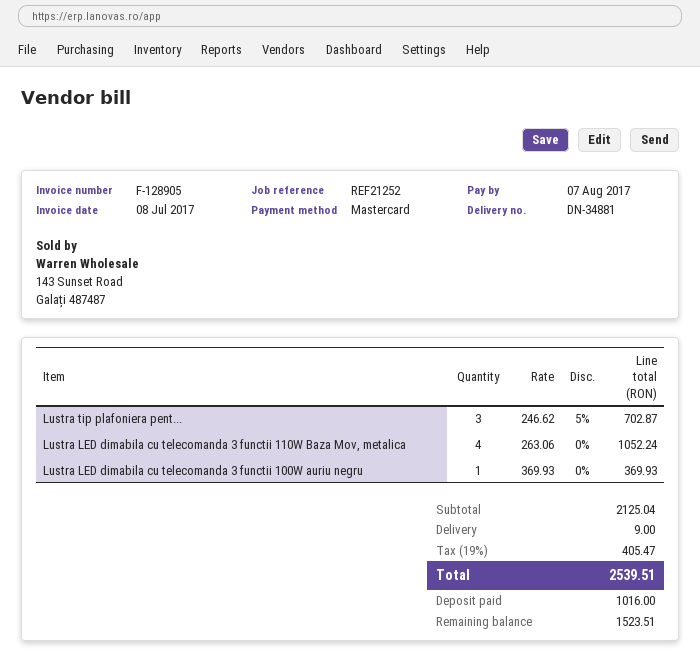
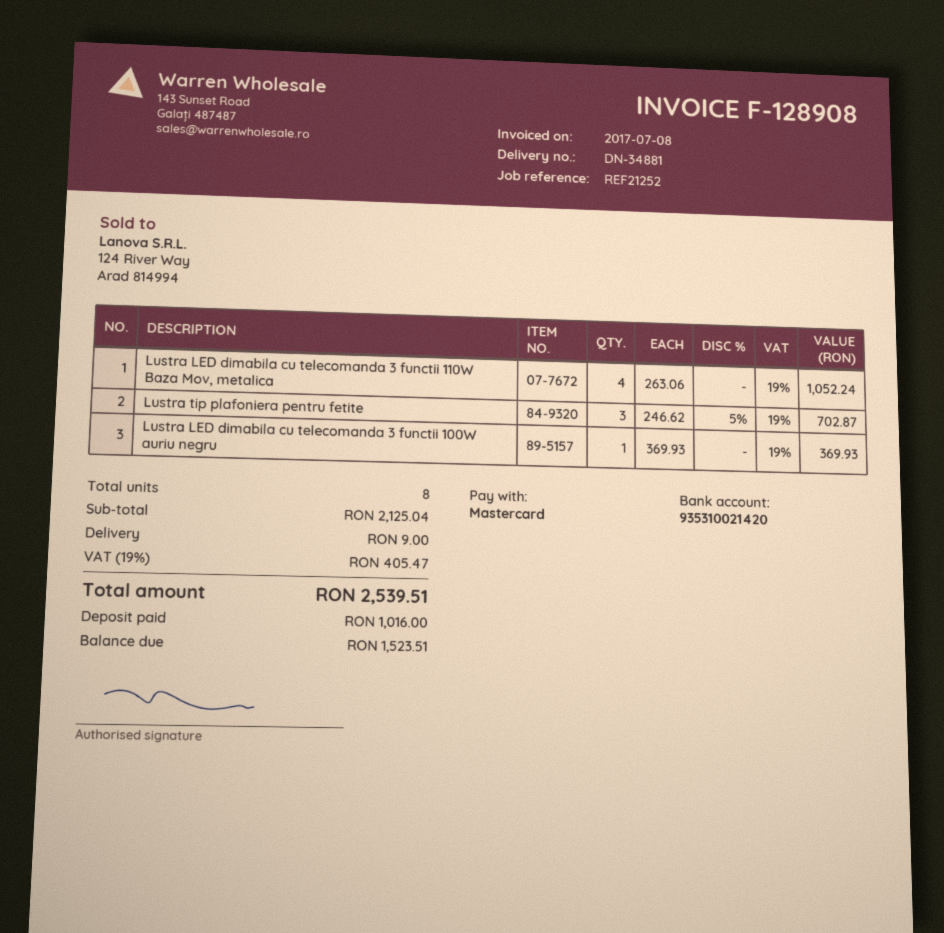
invoice number: F-128905 -> F-128908

